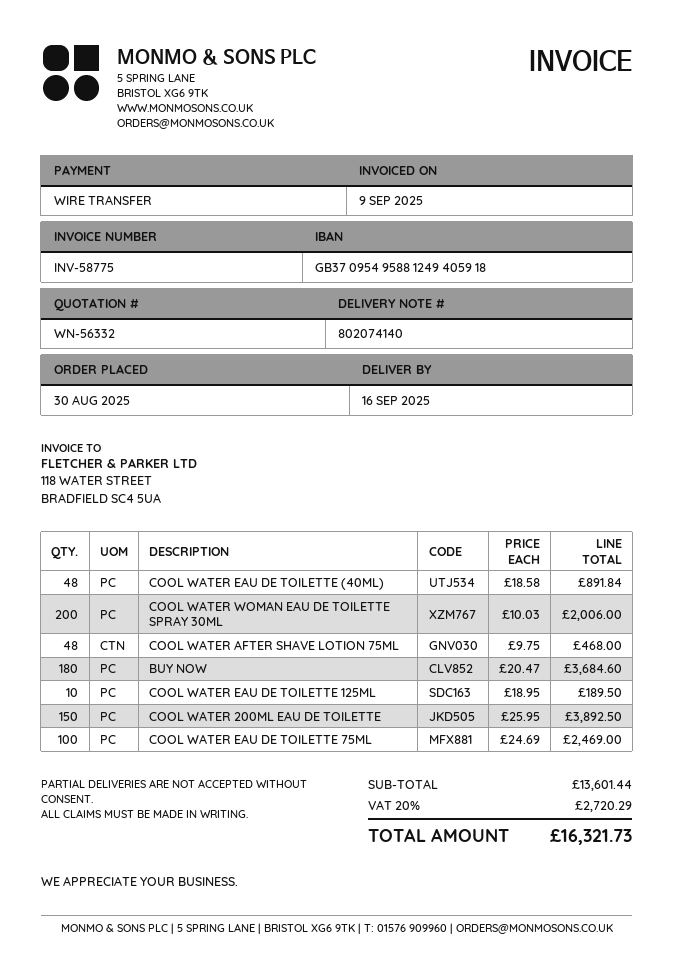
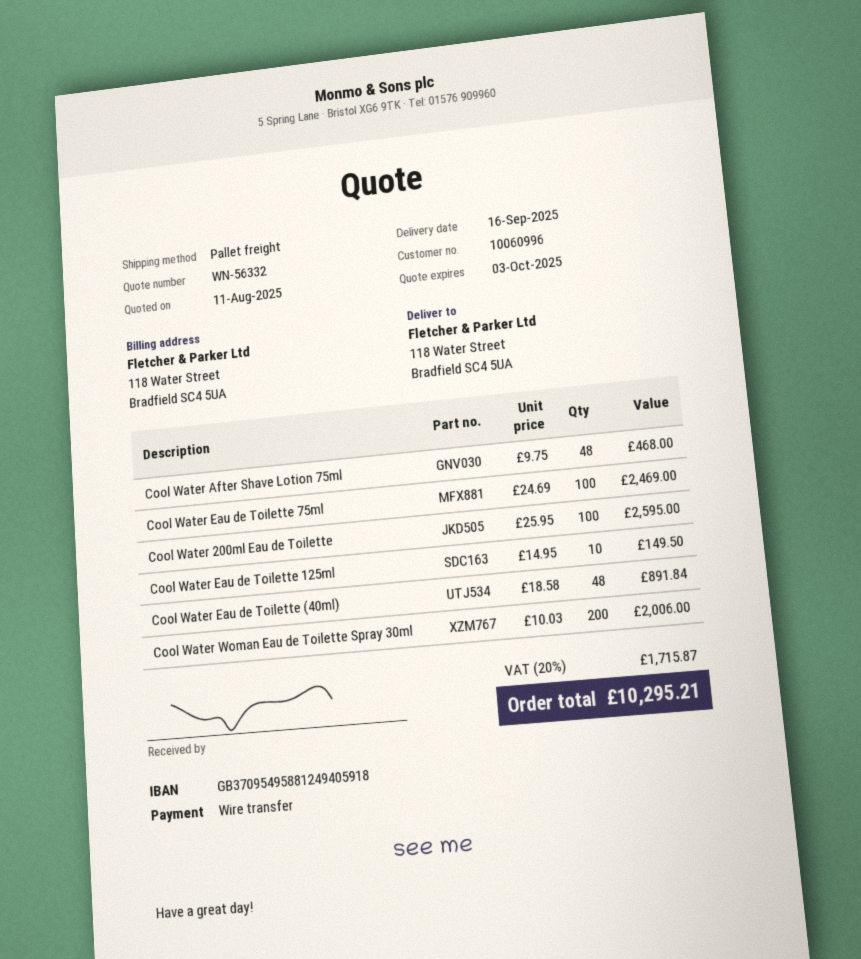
BUY NOW: 180 x 20.47 = 3684.60 -> none
COOL WATER EAU DE TOILETTE 125ML: 10 x 18.95 = 189.50 -> 10 x 14.95 = 149.50
COOL WATER 200ML EAU DE TOILETTE: 150 x 25.95 = 3892.50 -> 100 x 25.95 = 2595.00
tax: 20% = 2720.29 -> 20% = 1715.87
total: 16321.73 -> 10295.21

